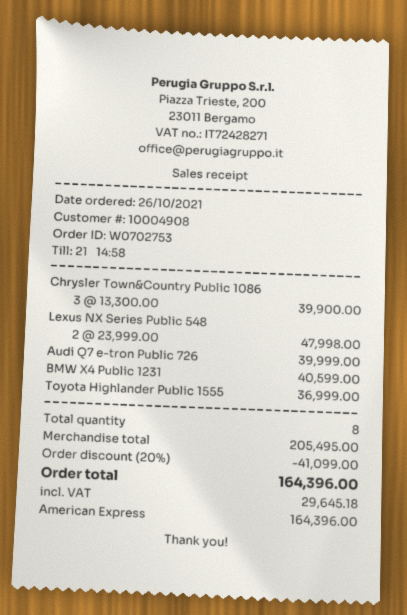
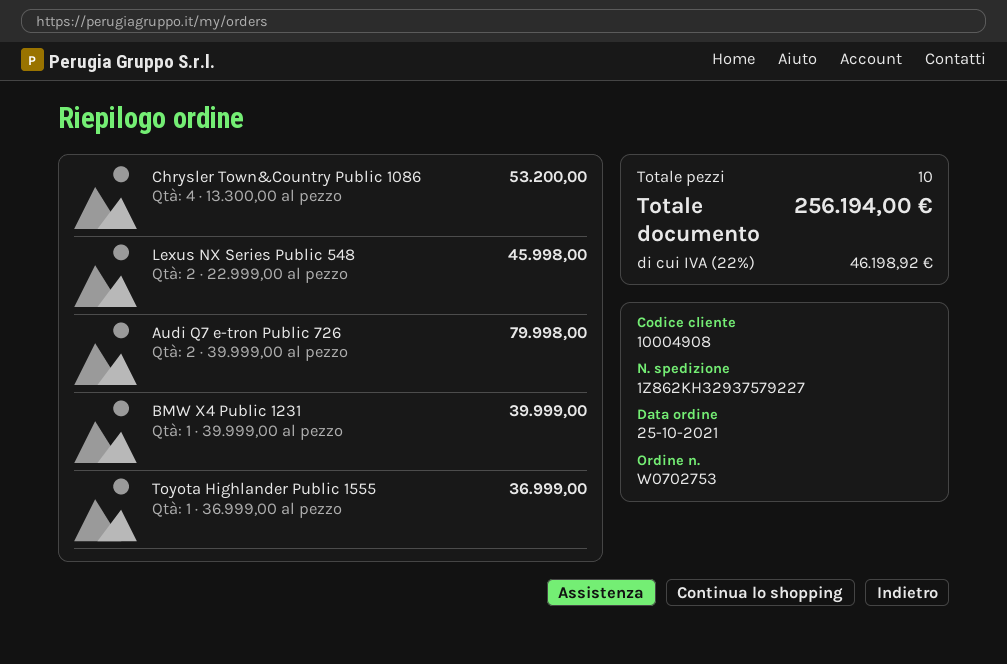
order date: 2021-10-26 -> 2021-10-25
Chrysler Town&Country Public 1086: 3 x 13300.00 = 39900.00 -> 4 x 13300.00 = 53200.00
Lexus NX Series Public 548: 2 x 23999.00 = 47998.00 -> 2 x 22999.00 = 45998.00
Audi Q7 e-tron Public 726: 1 x 39999.00 = 39999.00 -> 2 x 39999.00 = 79998.00
BMW X4 Public 1231: 1 x 40599.00 = 40599.00 -> 1 x 39999.00 = 39999.00
total quantity: 8 -> 10
discount: 20% = 41099.00 -> none
tax: 29645.18 -> 46198.92
total: 164396.00 -> 256194.00

